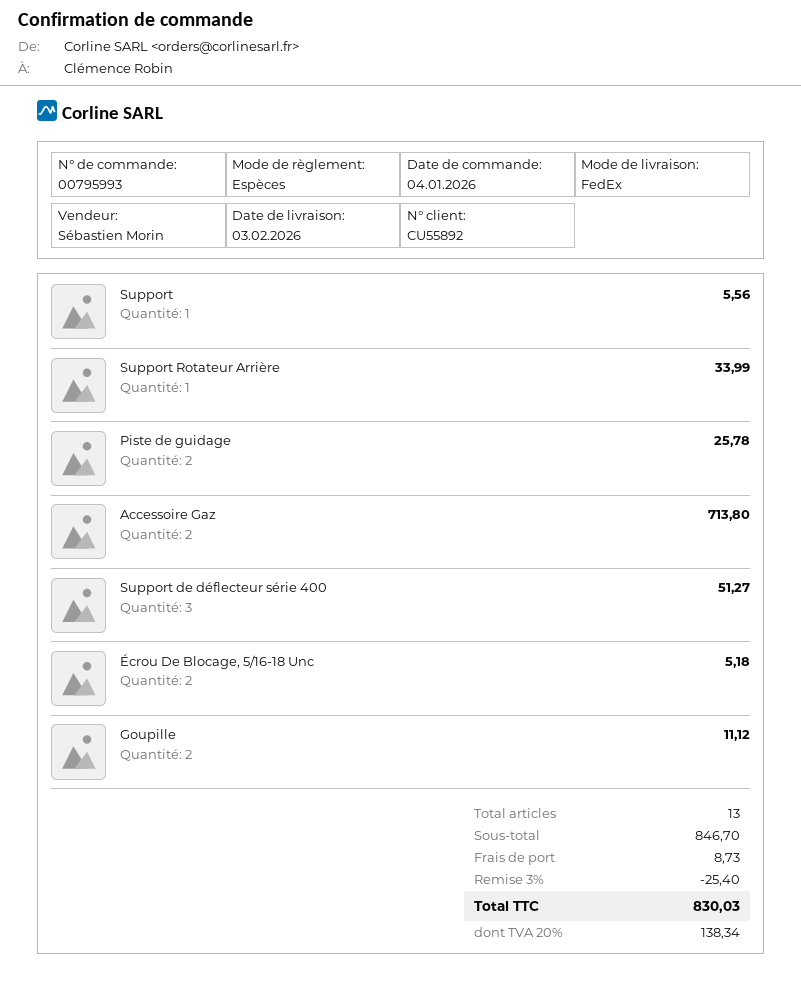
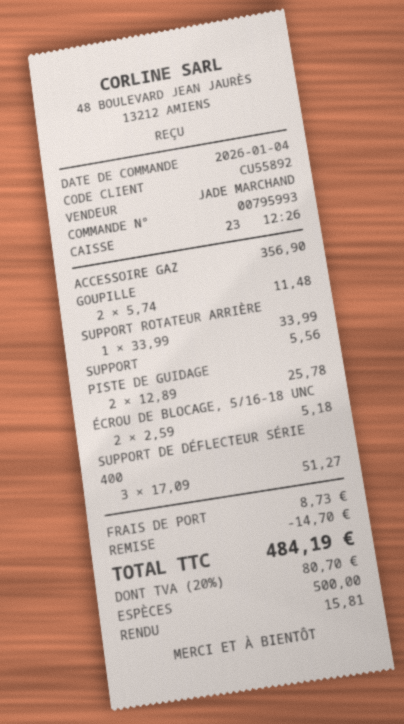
sales rep: Sébastien Morin -> JADE MARCHAND
Accessoire Gaz: 2 for 713.80 -> 1 for 356.90
Goupille: 2 for 11.12 -> 2 for 11.48
discount: 25.40 -> 14.70
tax: 20% = 138.34 -> 20% = 80.70
total: 830.03 -> 484.19

